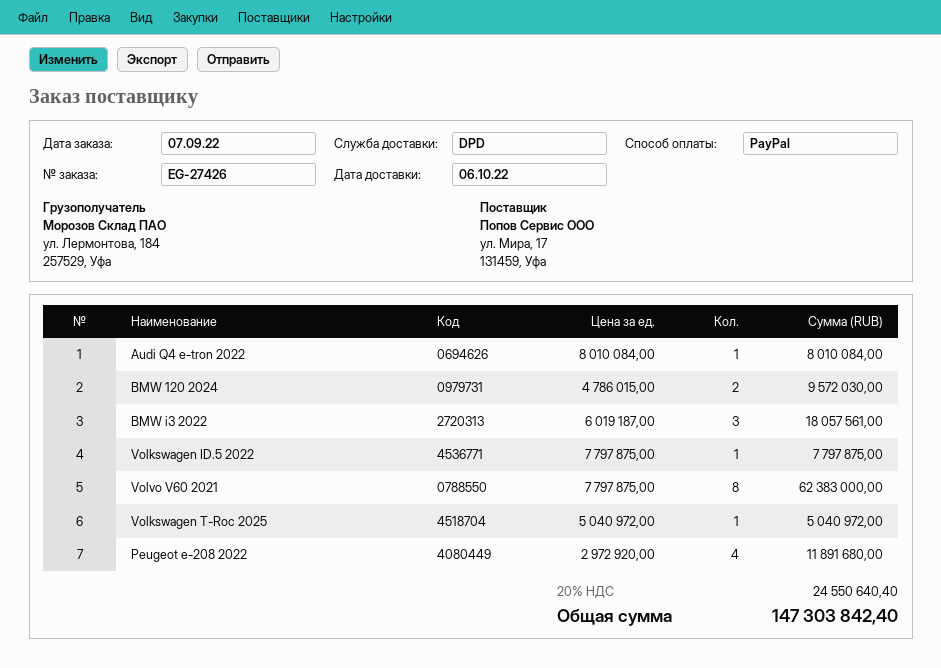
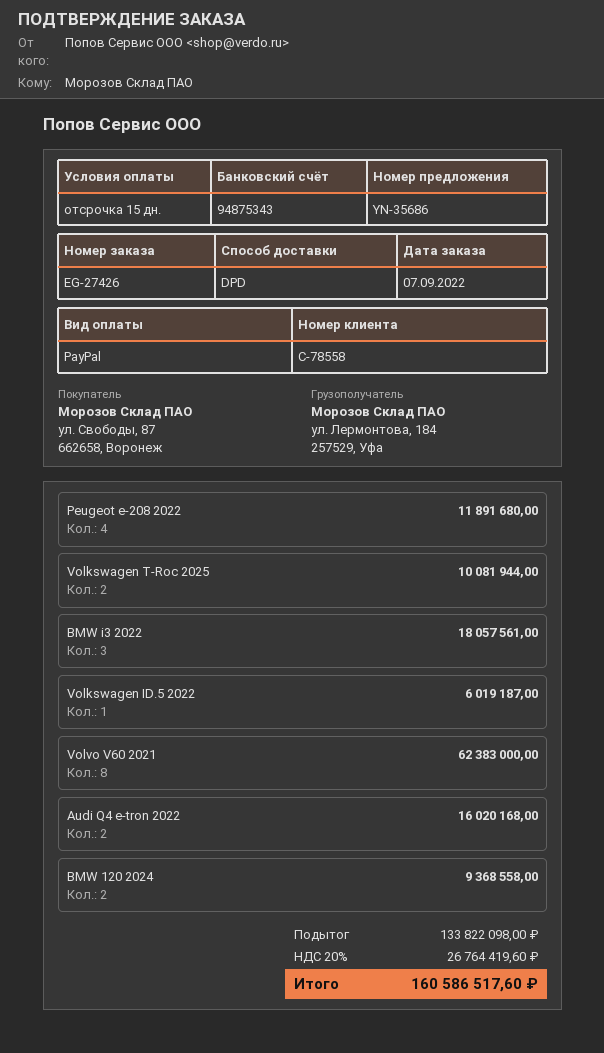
Audi Q4 e-tron 2022: 1 for 8010084.00 -> 2 for 16020168.00
BMW 120 2024: 2 for 9572030.00 -> 2 for 9368558.00
Volkswagen ID.5 2022: 1 for 7797875.00 -> 1 for 6019187.00
Volkswagen T-Roc 2025: 1 for 5040972.00 -> 2 for 10081944.00
tax: 20% = 24550640.40 -> 20% = 26764419.60
total: 147303842.40 -> 160586517.60

